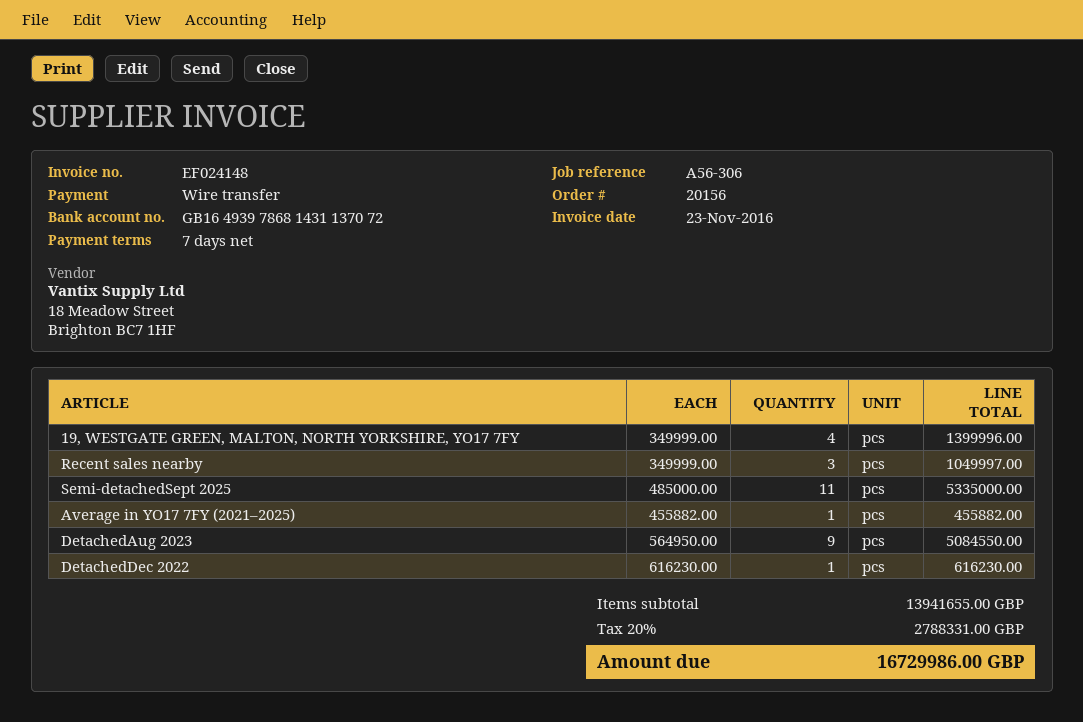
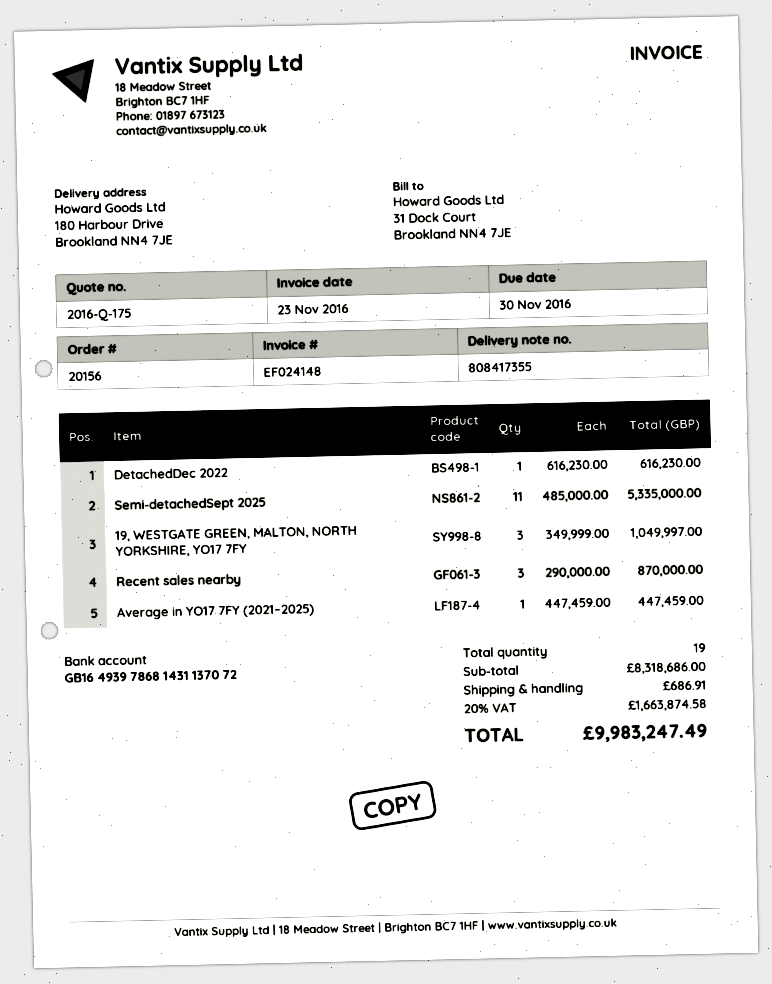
19, WESTGATE GREEN, MALTON, NORTH YORKSHIRE, YO17 7FY: 4 x 349999.00 = 1399996.00 -> 3 x 349999.00 = 1049997.00
Recent sales nearby: 3 x 349999.00 = 1049997.00 -> 3 x 290000.00 = 870000.00
Average in YO17 7FY (2021–2025): 1 x 455882.00 = 455882.00 -> 1 x 447459.00 = 447459.00
DetachedAug 2023: 9 x 564950.00 = 5084550.00 -> none
subtotal: 13941655.00 -> 8318686.00
shipping: none -> 686.91
tax: 20% = 2788331.00 -> 20% = 1663874.58
total: 16729986.00 -> 9983247.49

